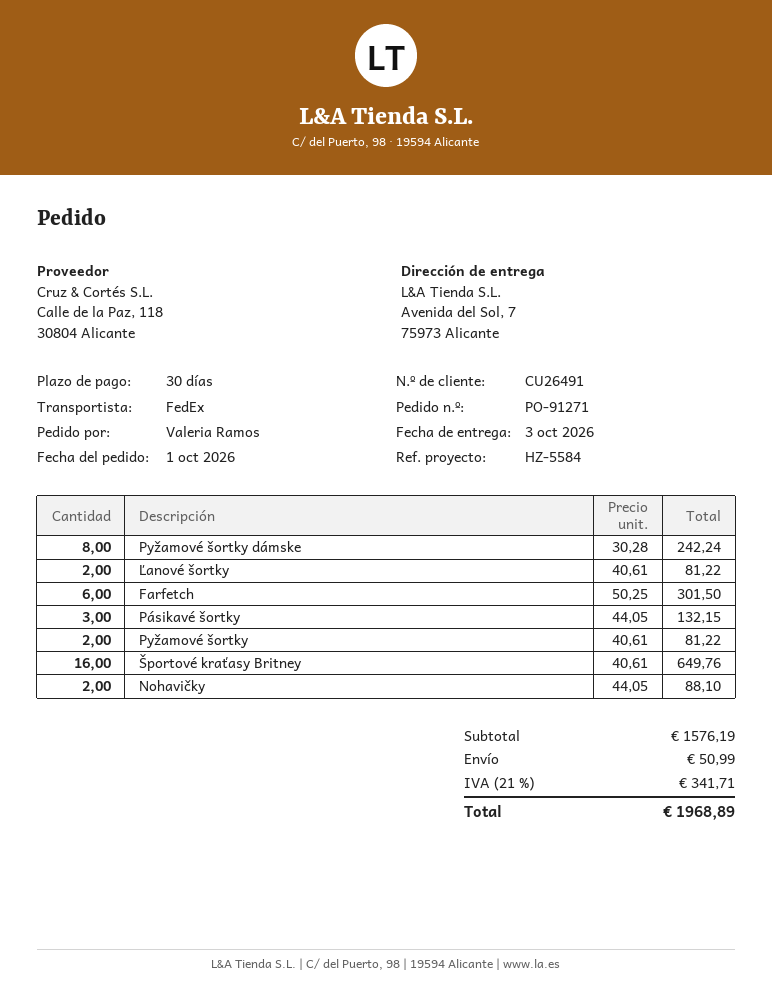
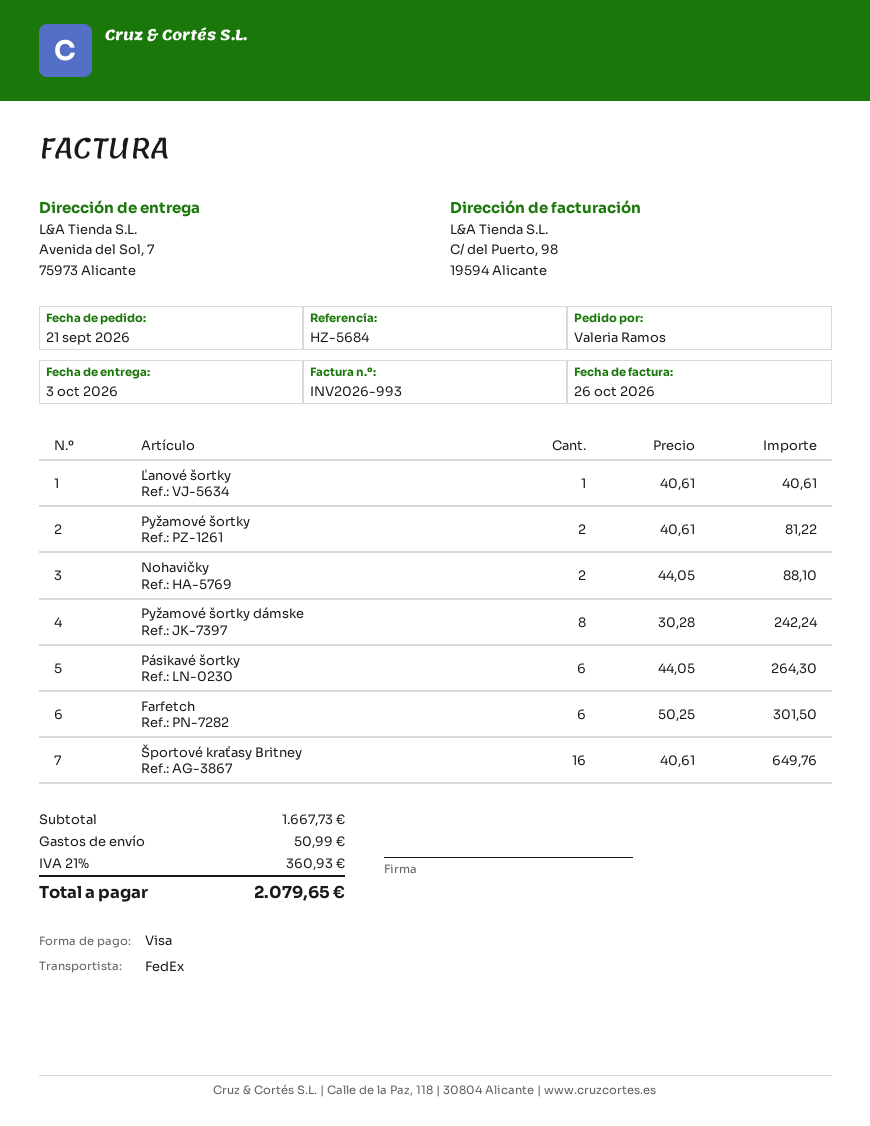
order date: 2026-10-01 -> 2026-09-21
reference: HZ-5584 -> HZ-5684
Ľanové šortky: 2 x 40.61 = 81.22 -> 1 x 40.61 = 40.61
Pásikavé šortky: 3 x 44.05 = 132.15 -> 6 x 44.05 = 264.30
subtotal: 1576.19 -> 1667.73
tax: 21% = 341.71 -> 21% = 360.93
total: 1968.89 -> 2079.65

